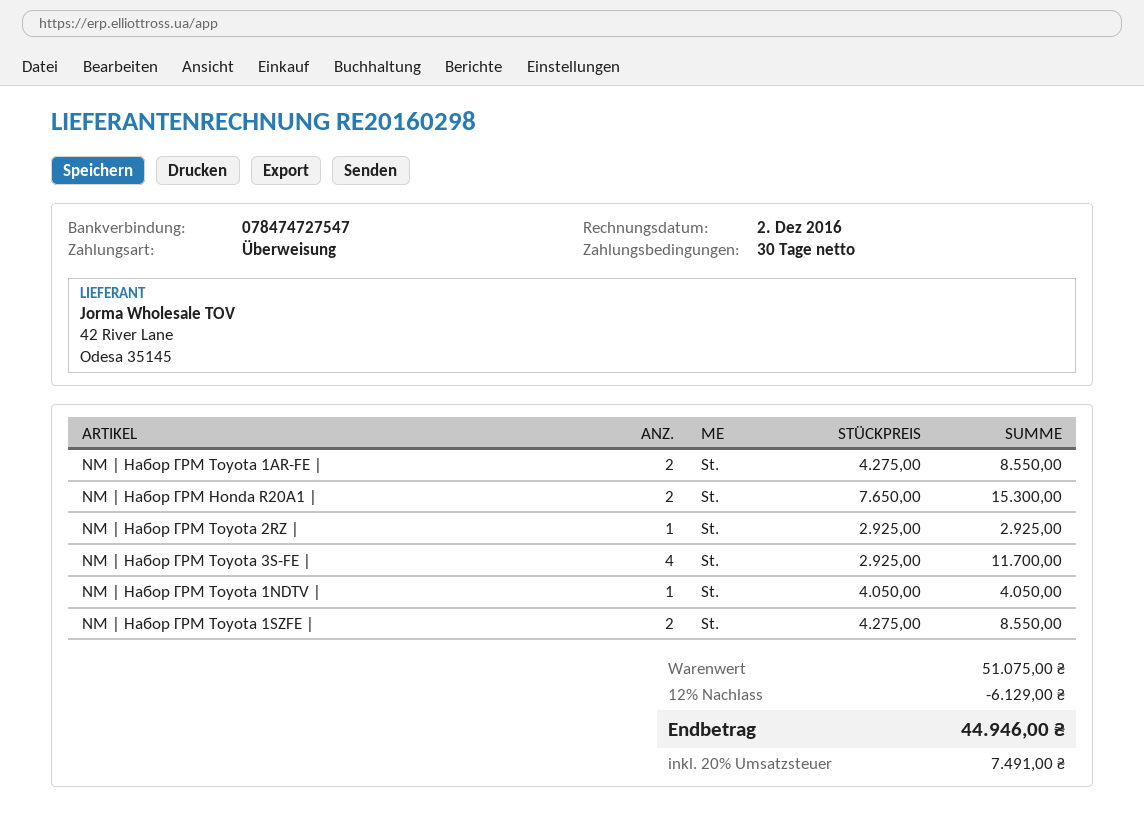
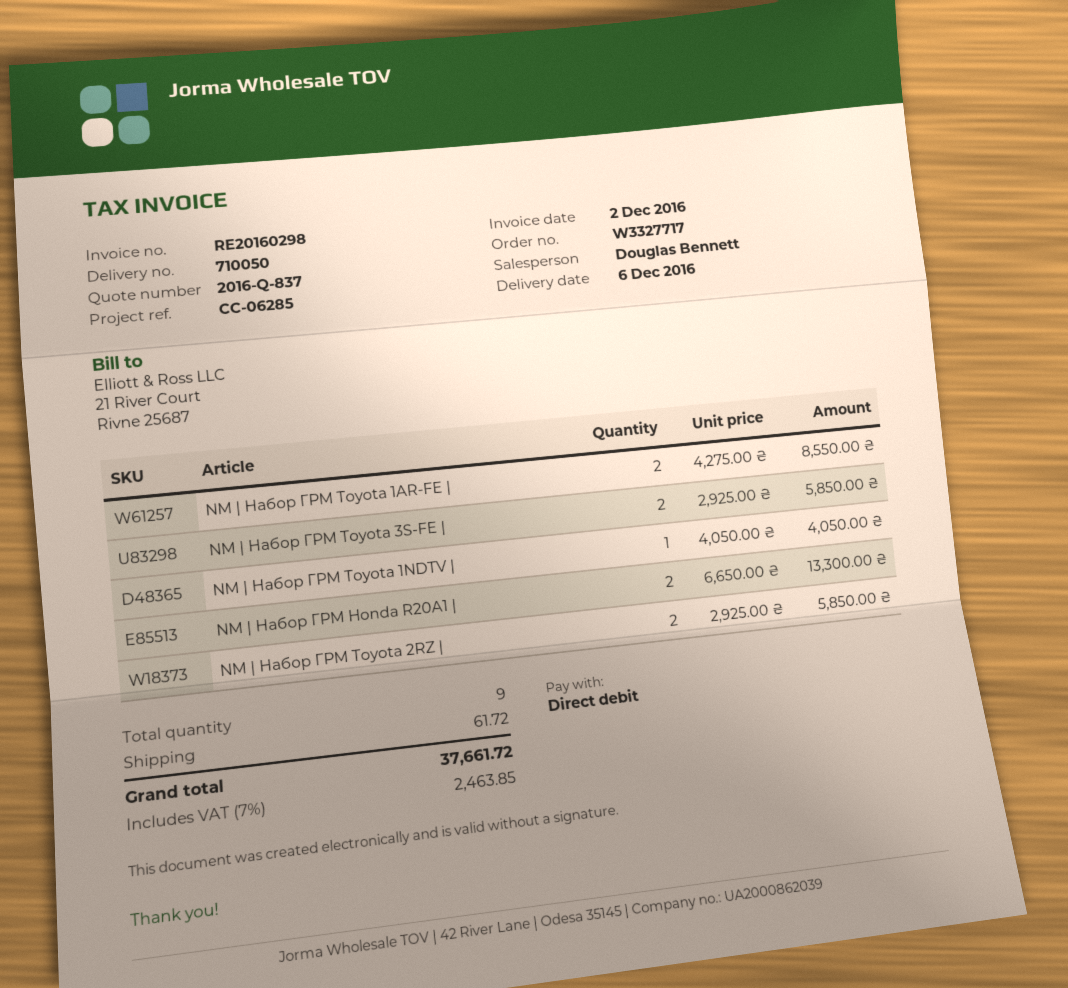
payment method: bank transfer -> direct debit
NM | Набор ГРМ Honda R20A1 |: 2 x 7650.00 = 15300.00 -> 2 x 6650.00 = 13300.00
NM | Набор ГРМ Toyota 2RZ |: 1 x 2925.00 = 2925.00 -> 2 x 2925.00 = 5850.00
NM | Набор ГРМ Toyota 3S-FE |: 4 x 2925.00 = 11700.00 -> 2 x 2925.00 = 5850.00
NM | Набор ГРМ Toyota 1SZFE |: 2 x 4275.00 = 8550.00 -> none
discount: 12% = 6129.00 -> none
shipping: none -> 61.72
tax: 20% = 7491.00 -> 7% = 2463.85
total: 44946.00 -> 37661.72

